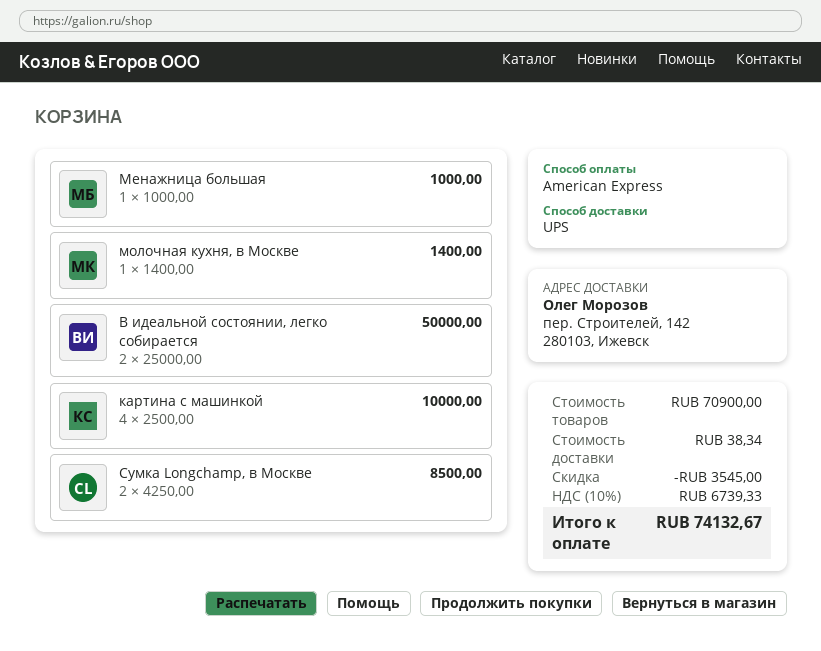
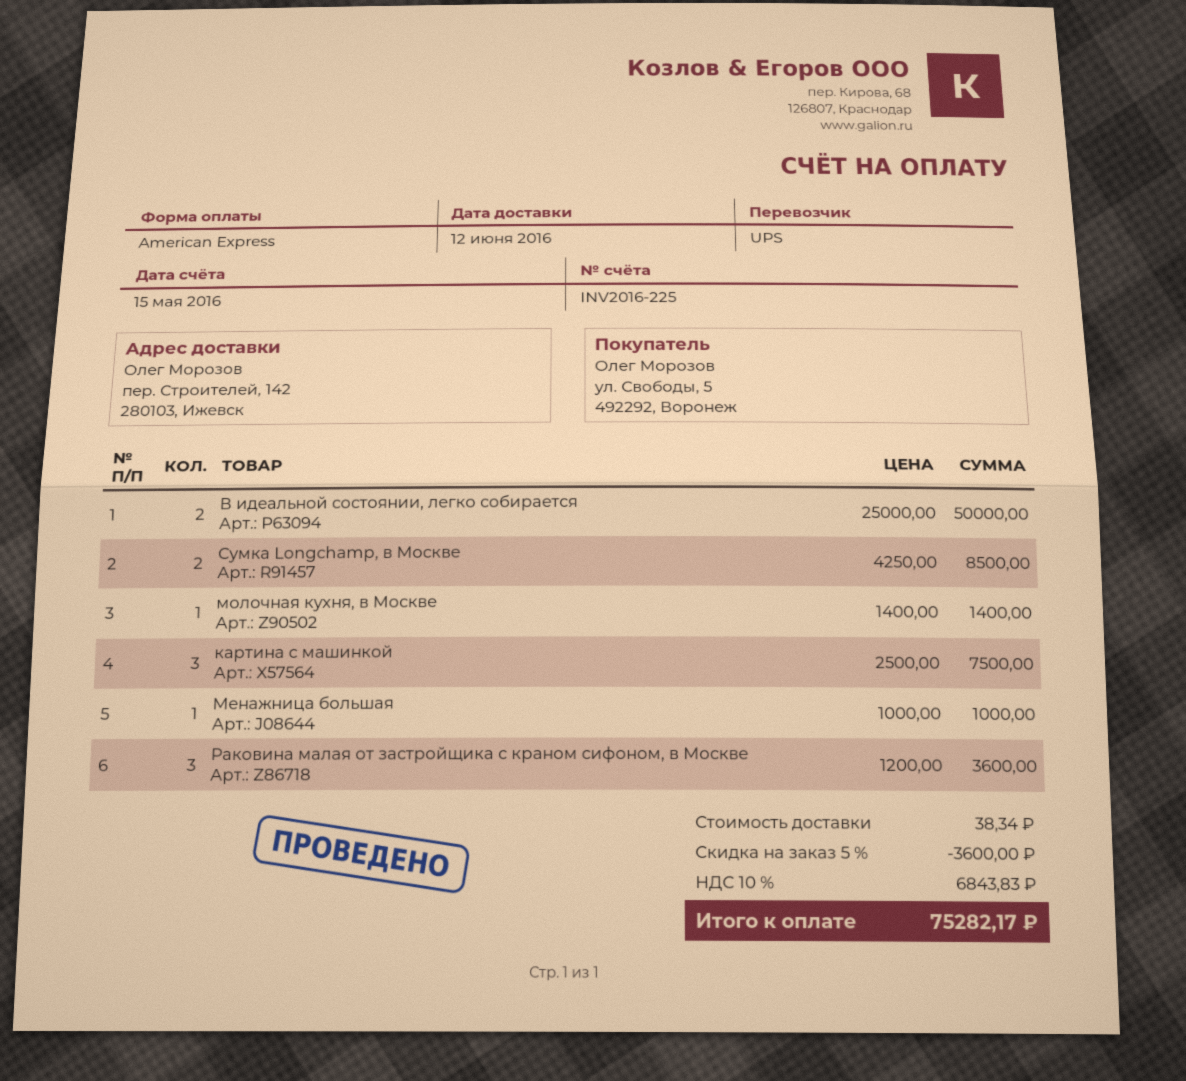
картина с машинкой: 4 x 2500.00 = 10000.00 -> 3 x 2500.00 = 7500.00
Раковина малая от застройщика с краном сифоном, в Москве: none -> 3 x 1200.00 = 3600.00
discount: 3545.00 -> 3600.00
tax: 10% = 6739.33 -> 10% = 6843.83
total: 74132.67 -> 75282.17

